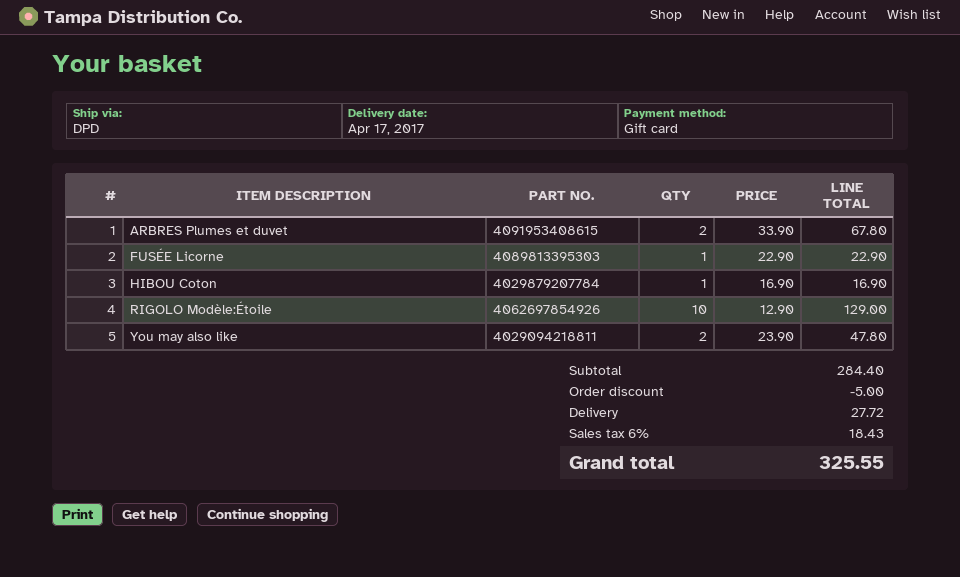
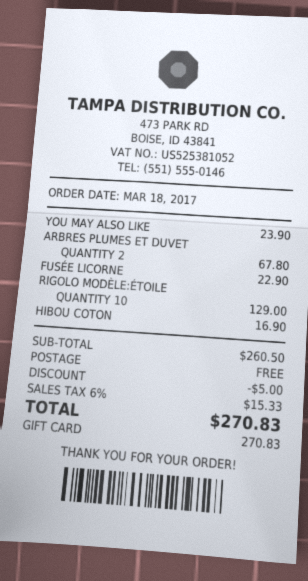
You may also like: 2 for 47.80 -> 1 for 23.90
subtotal: 284.40 -> 260.50
shipping: 27.72 -> 0.00
tax: 6% = 18.43 -> 6% = 15.33
total: 325.55 -> 270.83

